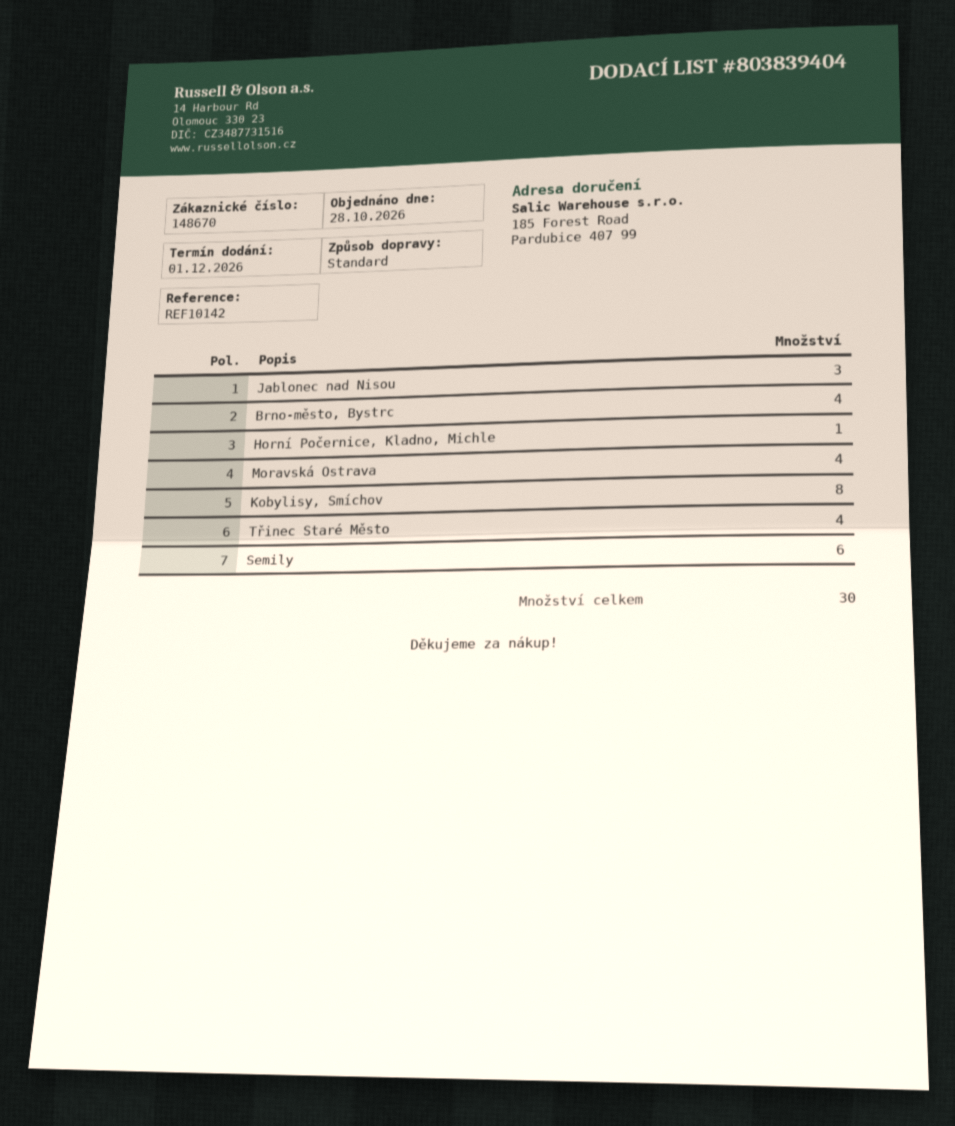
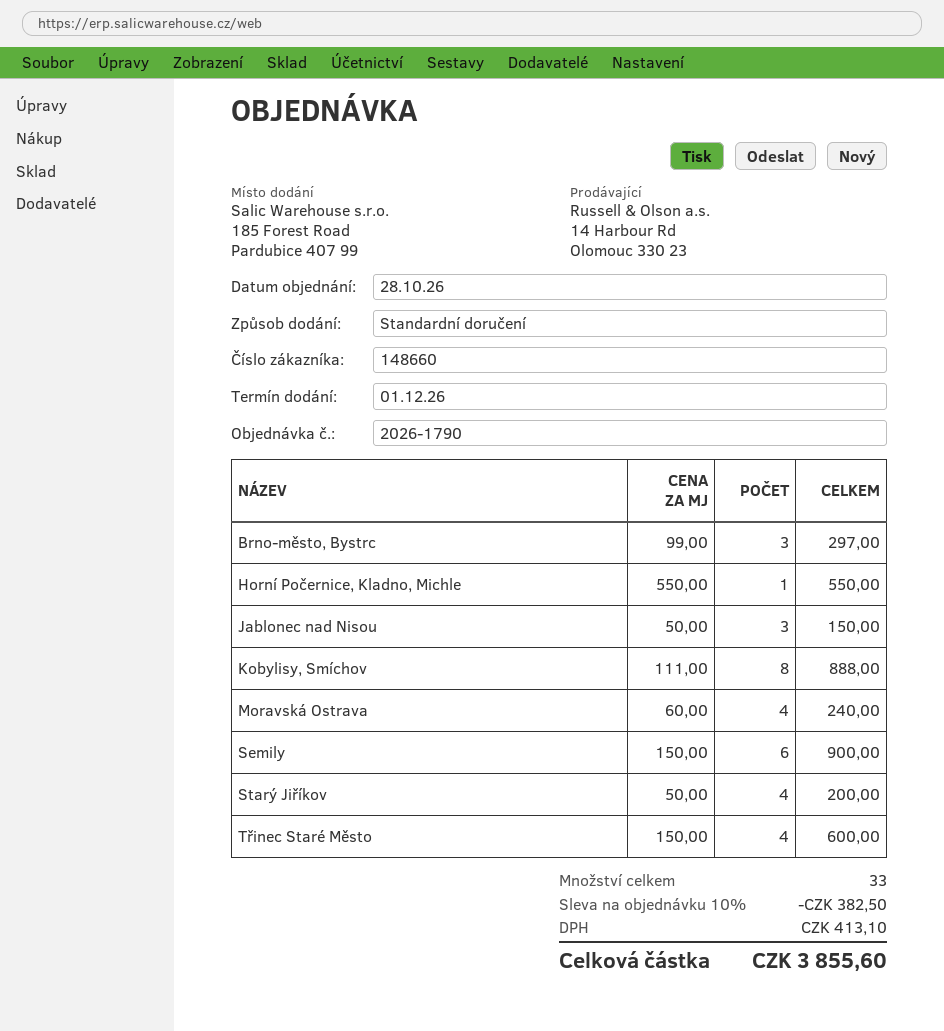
customer number: 148670 -> 148660
Brno-město, Bystrc: 4 -> 3
Starý Jiříkov: none -> 4
total quantity: 30 -> 33

